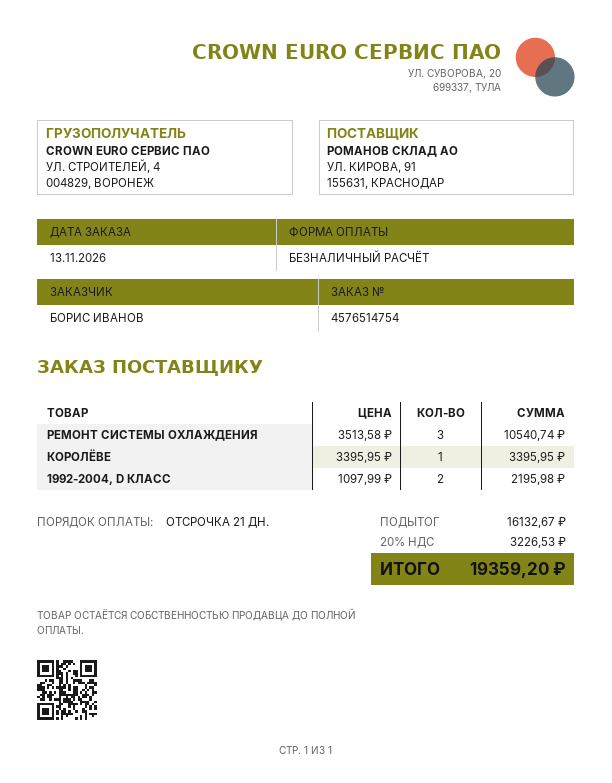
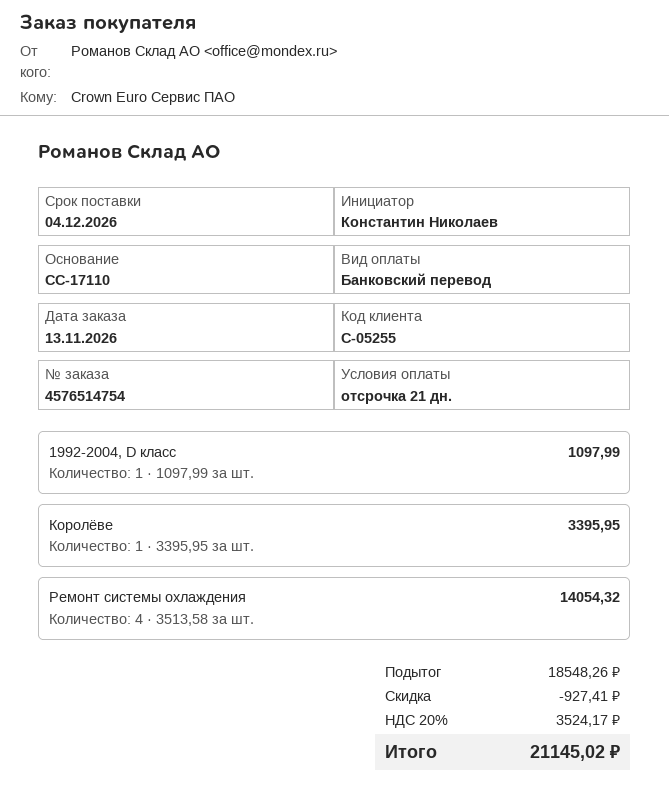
ordered by: БОРИС ИВАНОВ -> Константин Николаев
РЕМОНТ СИСТЕМЫ ОХЛАЖДЕНИЯ: 3 x 3513.58 = 10540.74 -> 4 x 3513.58 = 14054.32
1992-2004, D КЛАСС: 2 x 1097.99 = 2195.98 -> 1 x 1097.99 = 1097.99
subtotal: 16132.67 -> 18548.26
discount: none -> 927.41
tax: 20% = 3226.53 -> 20% = 3524.17
total: 19359.20 -> 21145.02

